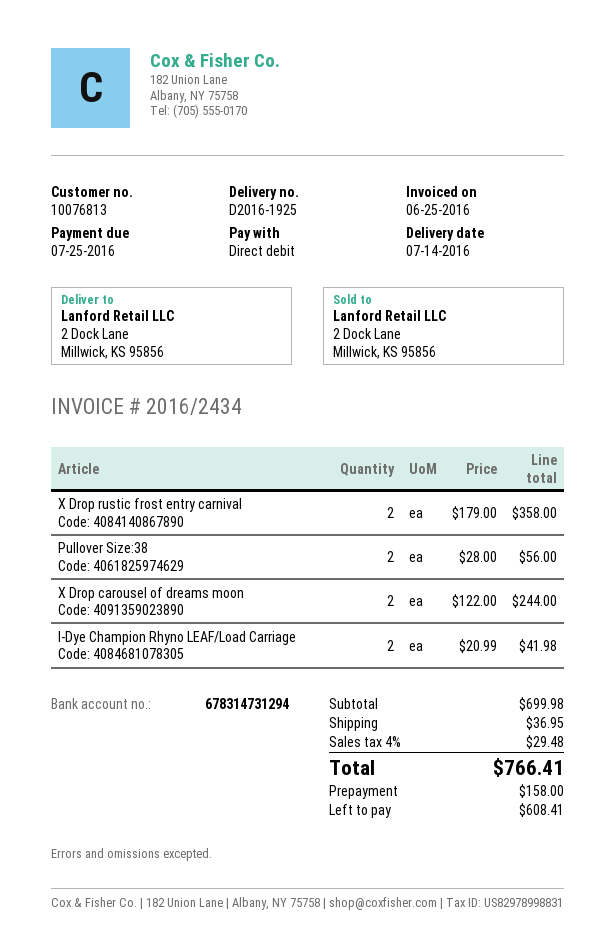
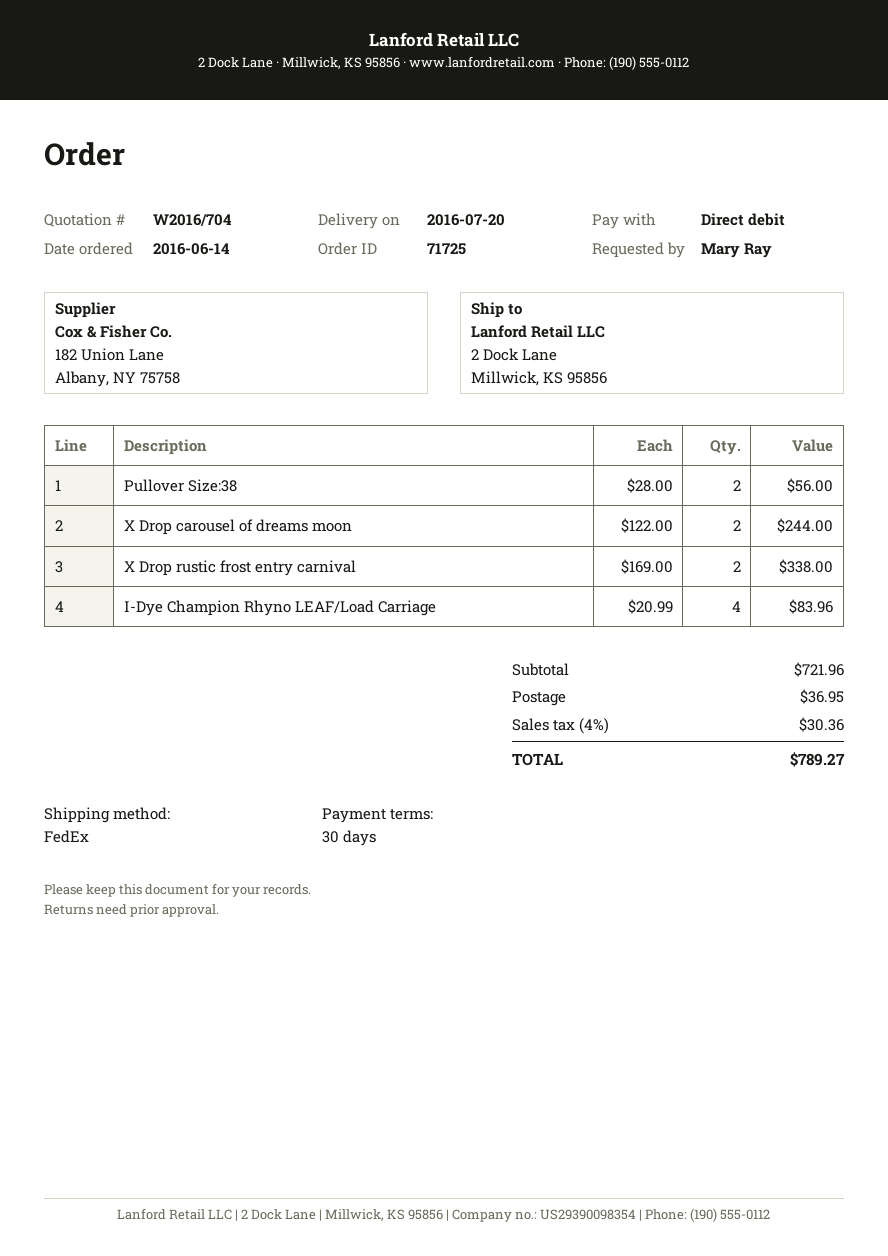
delivery date: 2016-07-14 -> 2016-07-20
X Drop rustic frost entry carnival: 2 x 179.00 = 358.00 -> 2 x 169.00 = 338.00
I-Dye Champion Rhyno LEAF/Load Carriage: 2 x 20.99 = 41.98 -> 4 x 20.99 = 83.96
subtotal: 699.98 -> 721.96
tax: 4% = 29.48 -> 4% = 30.36
total: 766.41 -> 789.27

